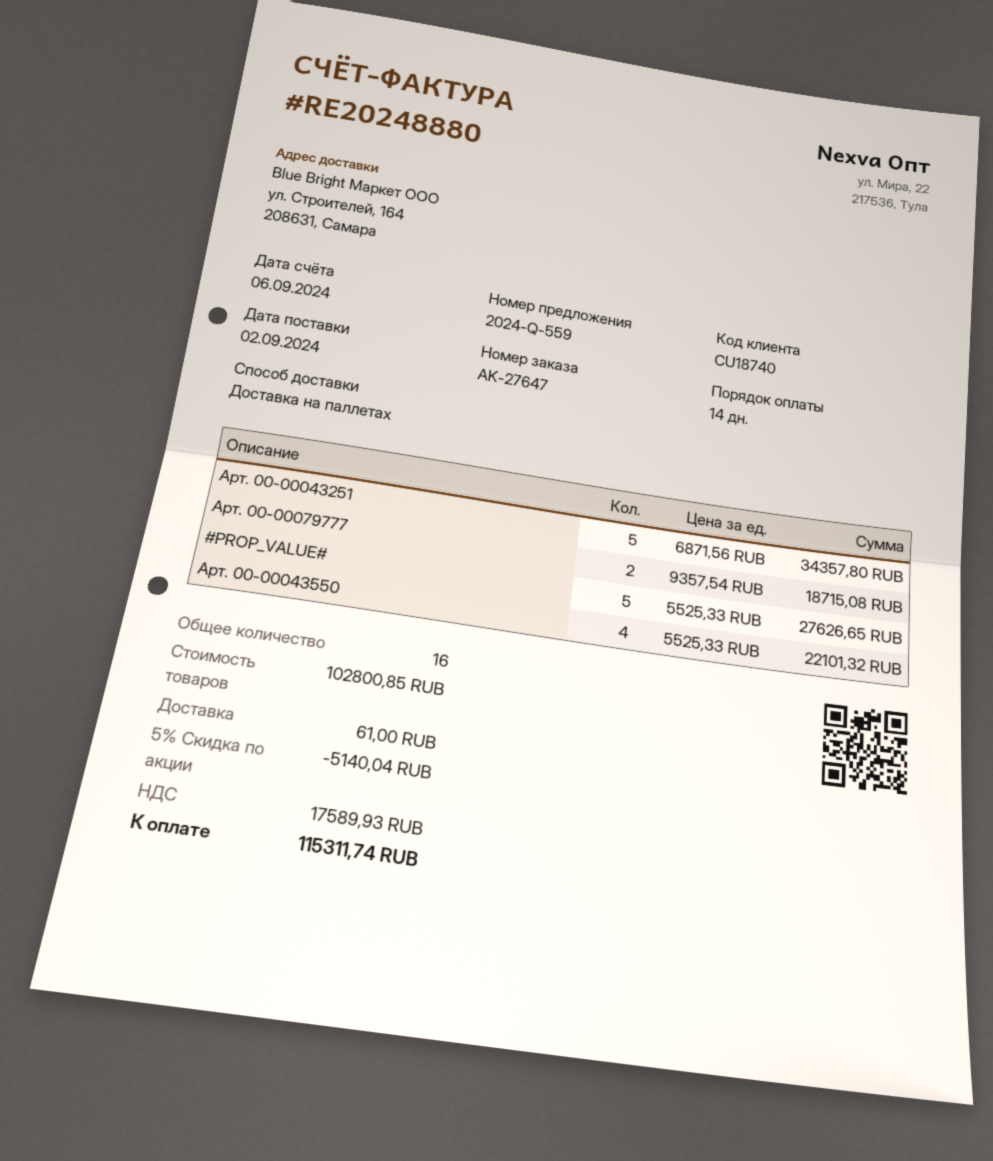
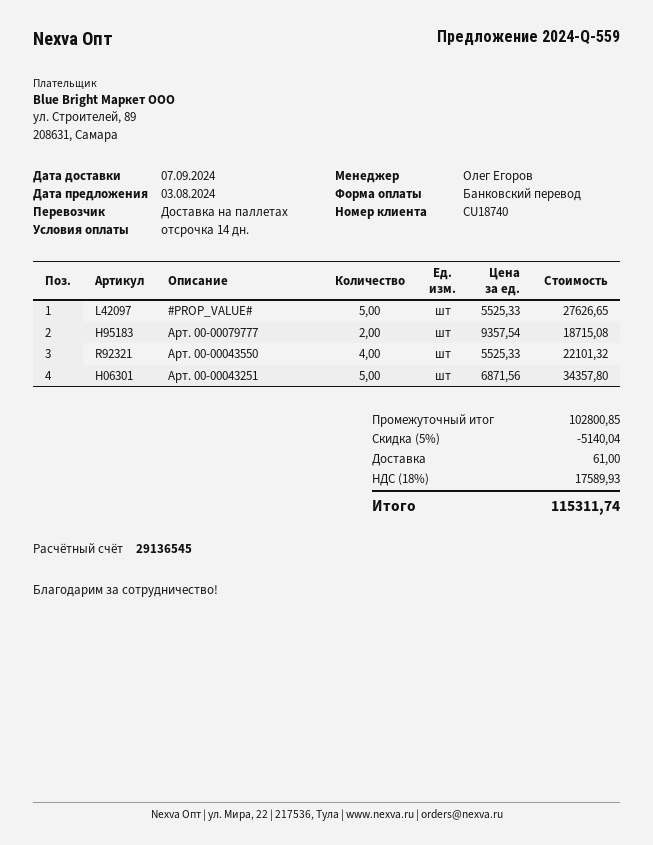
delivery date: 2024-09-02 -> 2024-09-07

